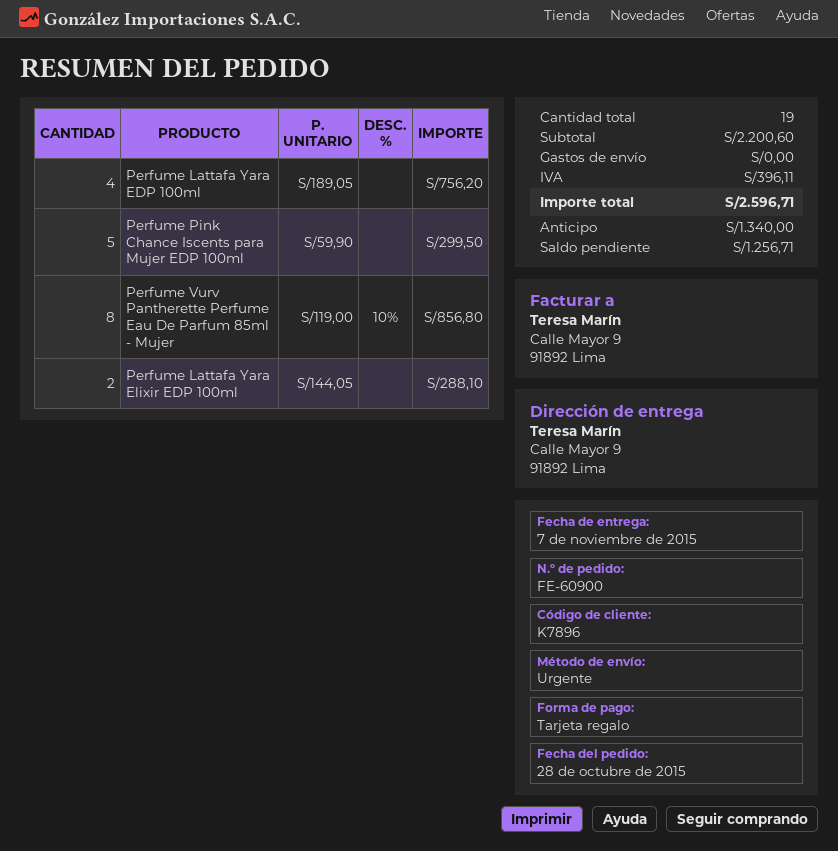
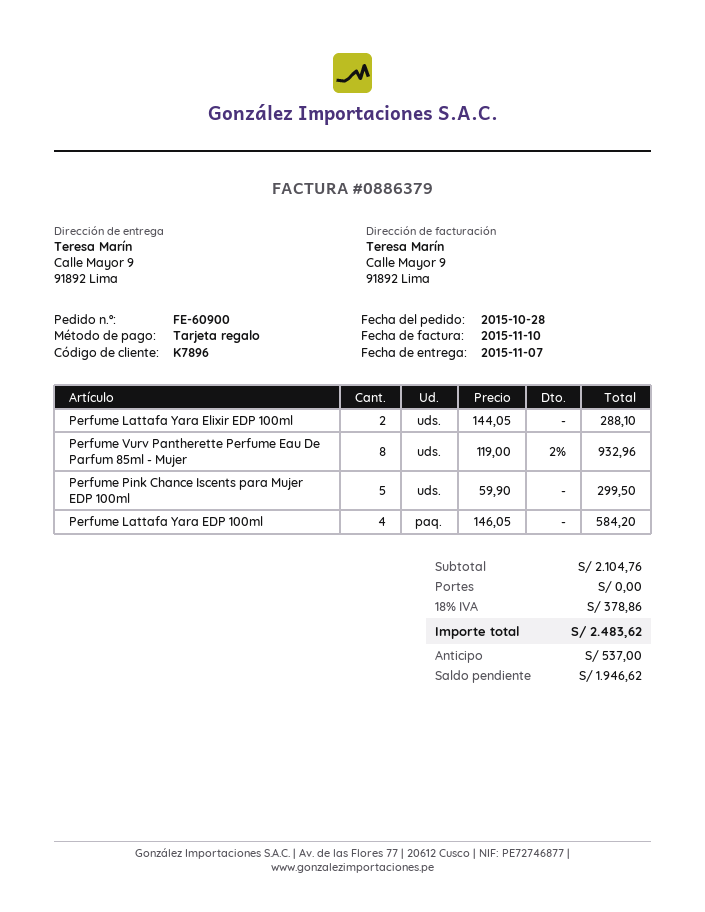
Perfume Lattafa Yara EDP 100ml: 4 x 189.05 = 756.20 -> 4 x 146.05 = 584.20
Perfume Vurv Pantherette Perfume Eau De Parfum 85ml - Mujer: 8 x 119.00 - 10% = 856.80 -> 8 x 119.00 - 2% = 932.96
subtotal: 2200.60 -> 2104.76
tax: 396.11 -> 378.86
total: 2596.71 -> 2483.62
deposit: 1340.00 -> 537.00
balance: 1256.71 -> 1946.62

